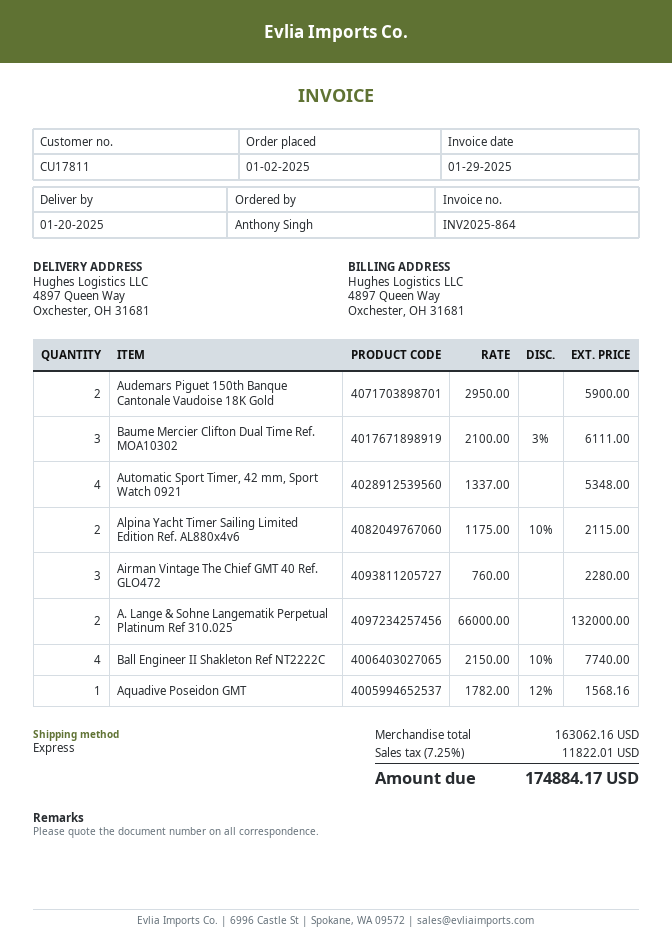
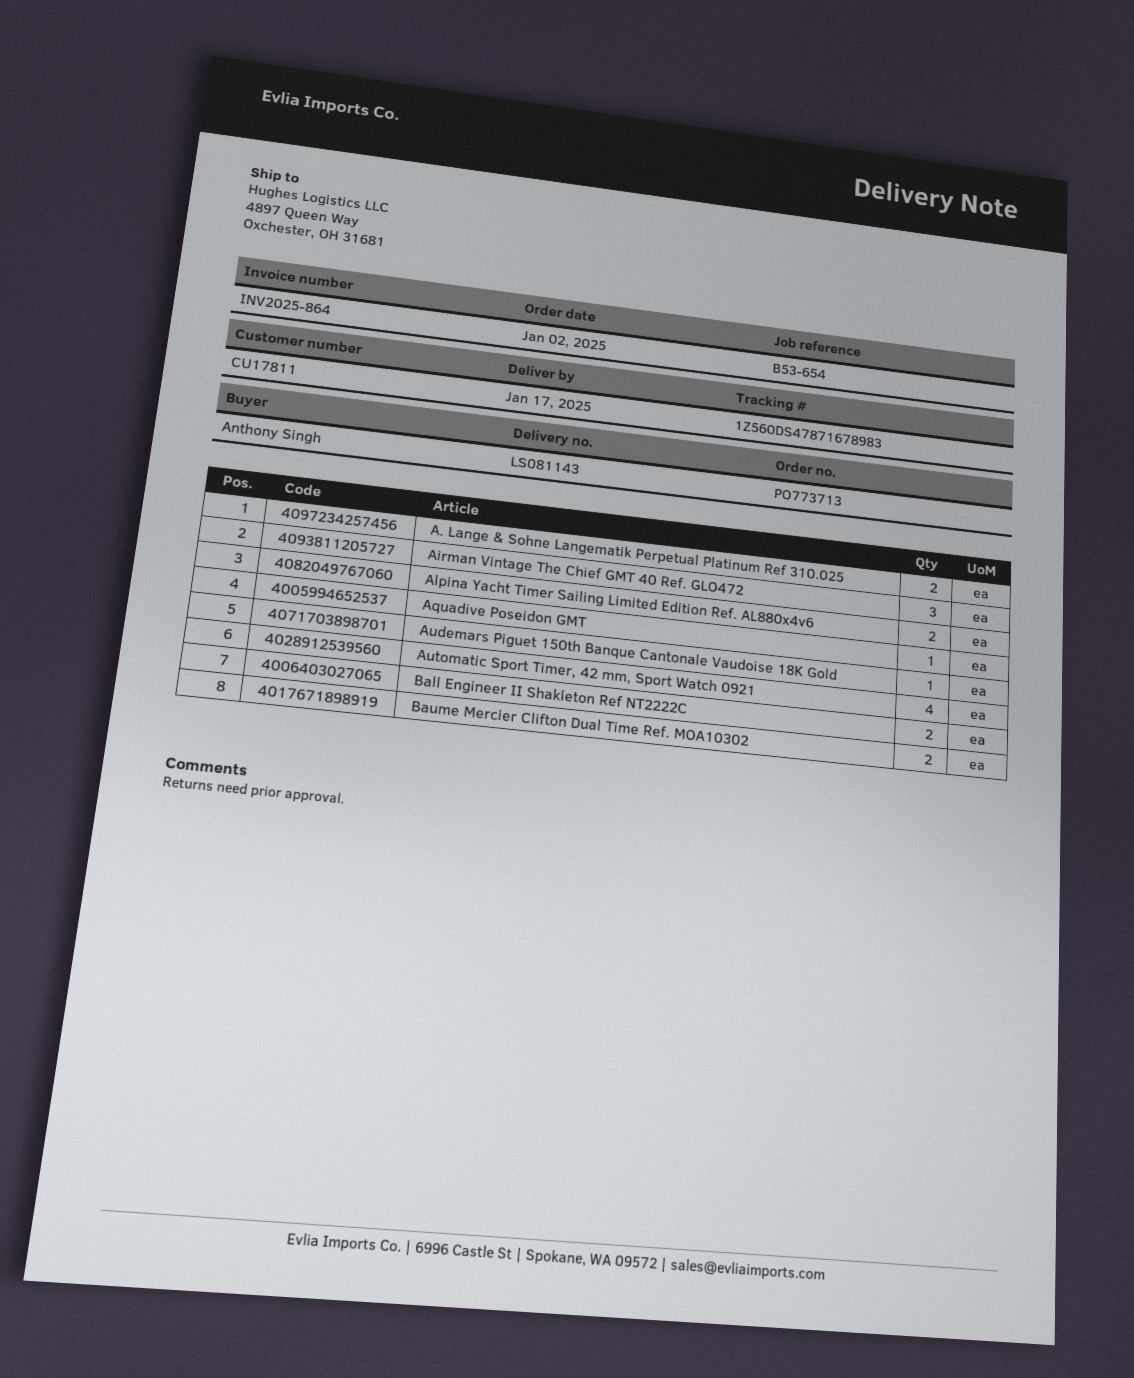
delivery date: 2025-01-20 -> 2025-01-17
Audemars Piguet 150th Banque Cantonale Vaudoise 18K Gold: 2 -> 1
Baume Mercier Clifton Dual Time Ref. MOA10302: 3 -> 2
Ball Engineer II Shakleton Ref NT2222C: 4 -> 2

